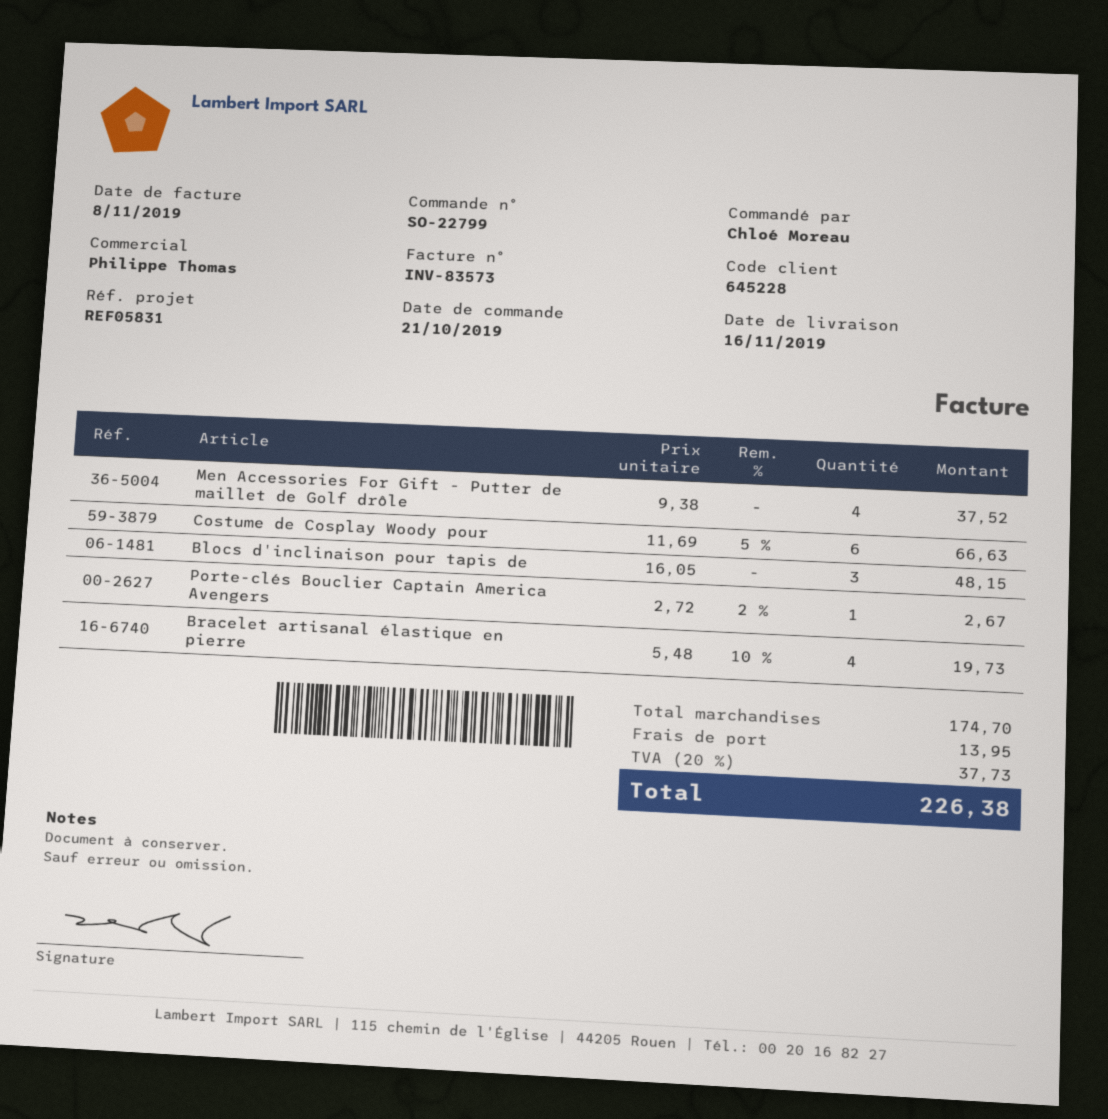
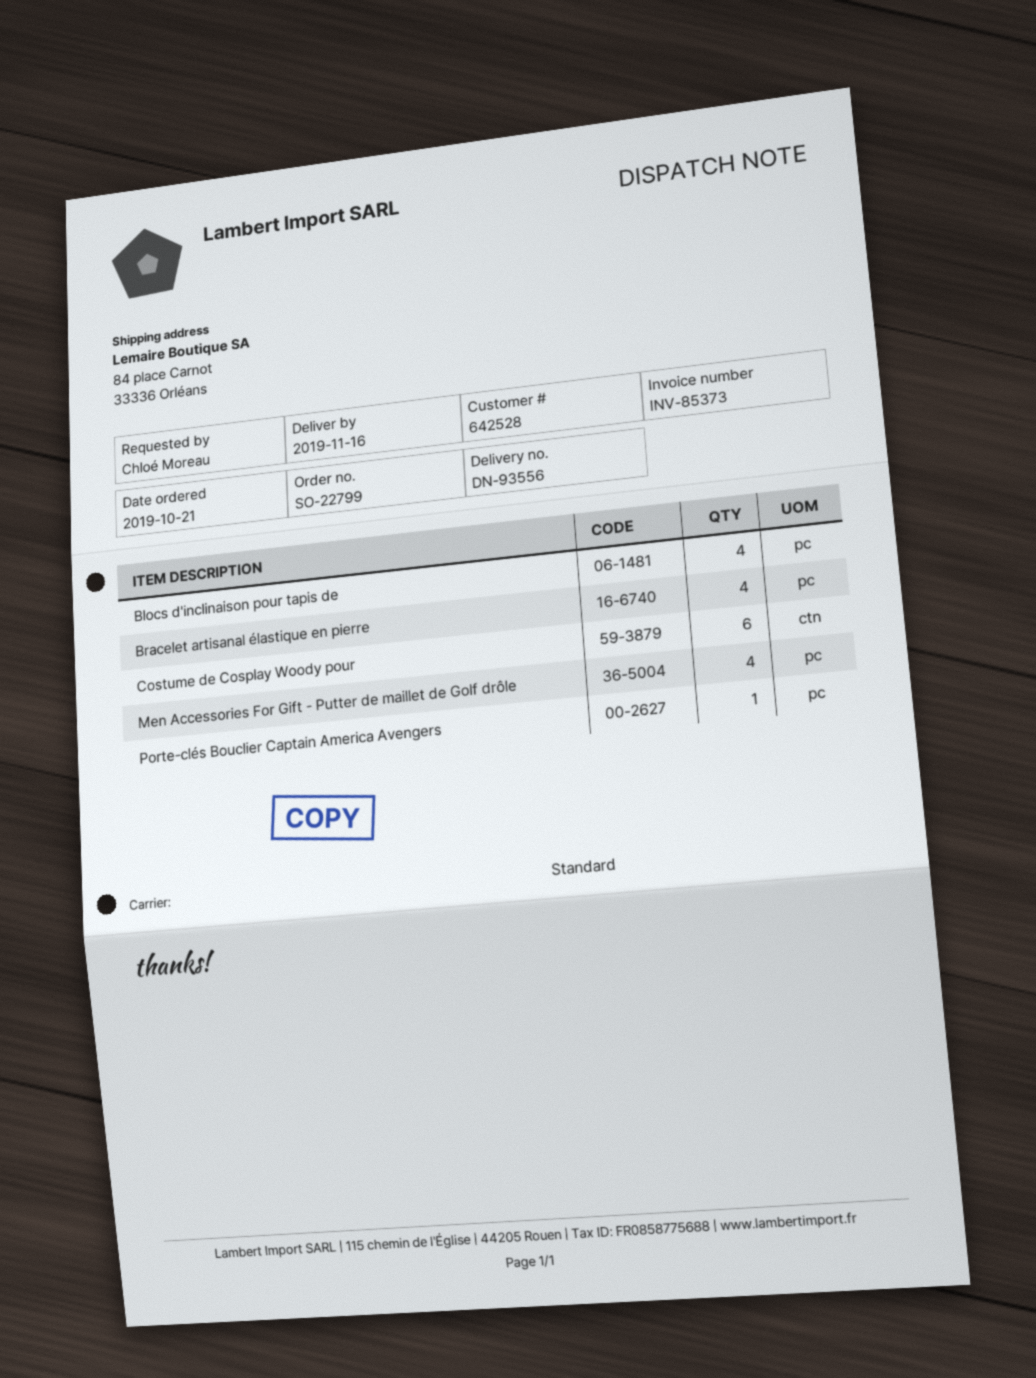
invoice number: INV-83573 -> INV-85373
customer number: 645228 -> 642528
Blocs d'inclinaison pour tapis de: 3 -> 4

